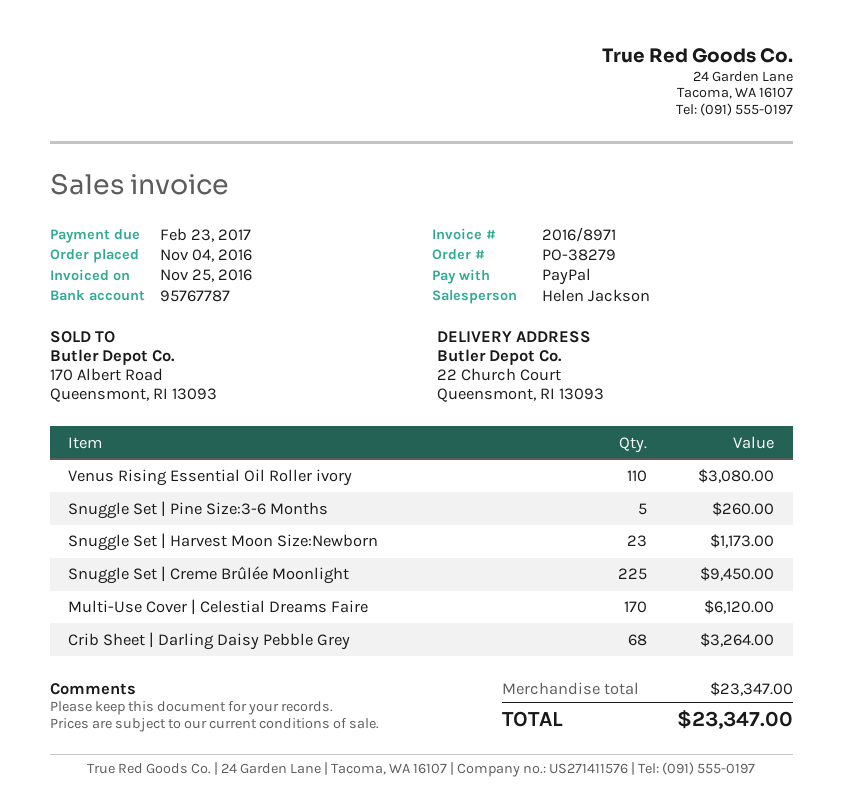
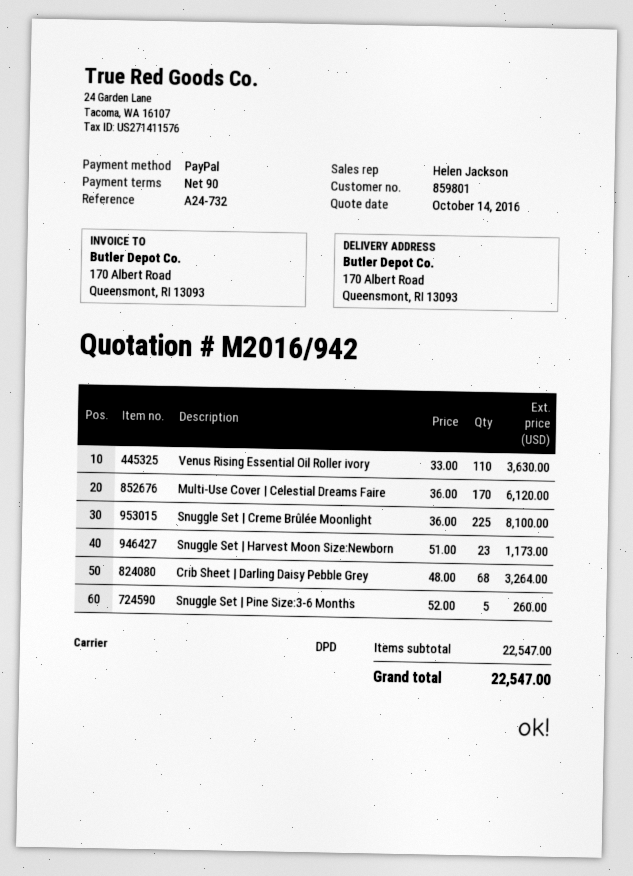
ship to: 22 Church Court, Queensmont, RI 13093 -> 170 Albert Road, Queensmont, RI 13093
Venus Rising Essential Oil Roller ivory: 110 for 3080.00 -> 110 for 3630.00
Snuggle Set | Creme Brûlée Moonlight: 225 for 9450.00 -> 225 for 8100.00
subtotal: 23347.00 -> 22547.00
total: 23347.00 -> 22547.00

